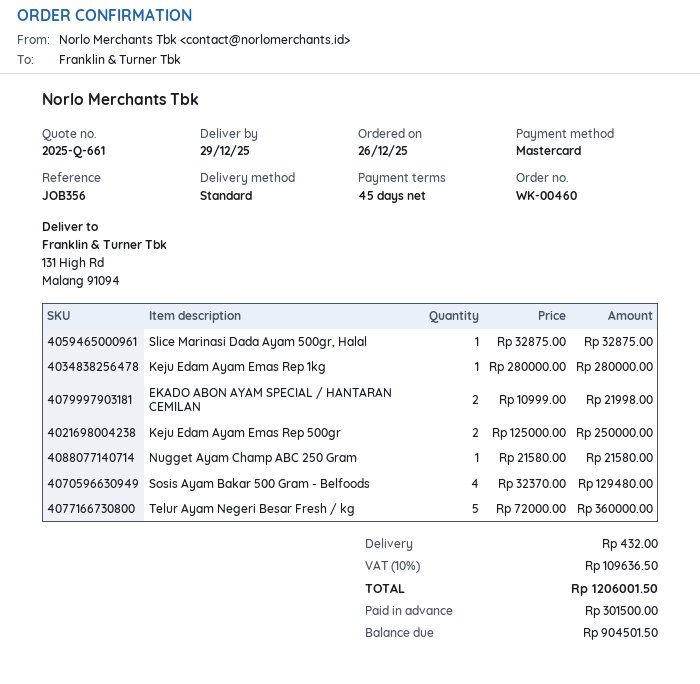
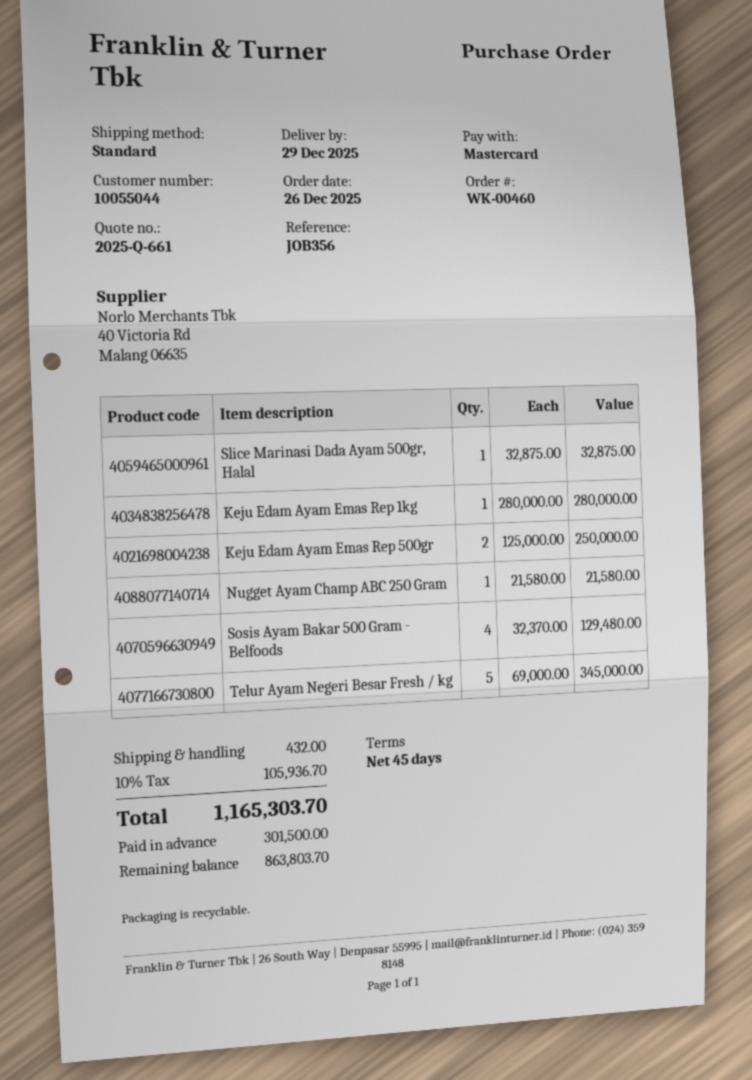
EKADO ABON AYAM SPECIAL / HANTARAN CEMILAN: 2 x 10999.00 = 21998.00 -> none
Telur Ayam Negeri Besar Fresh / kg: 5 x 72000.00 = 360000.00 -> 5 x 69000.00 = 345000.00
tax: 10% = 109636.50 -> 10% = 105936.70
total: 1206001.50 -> 1165303.70
balance: 904501.50 -> 863803.70

